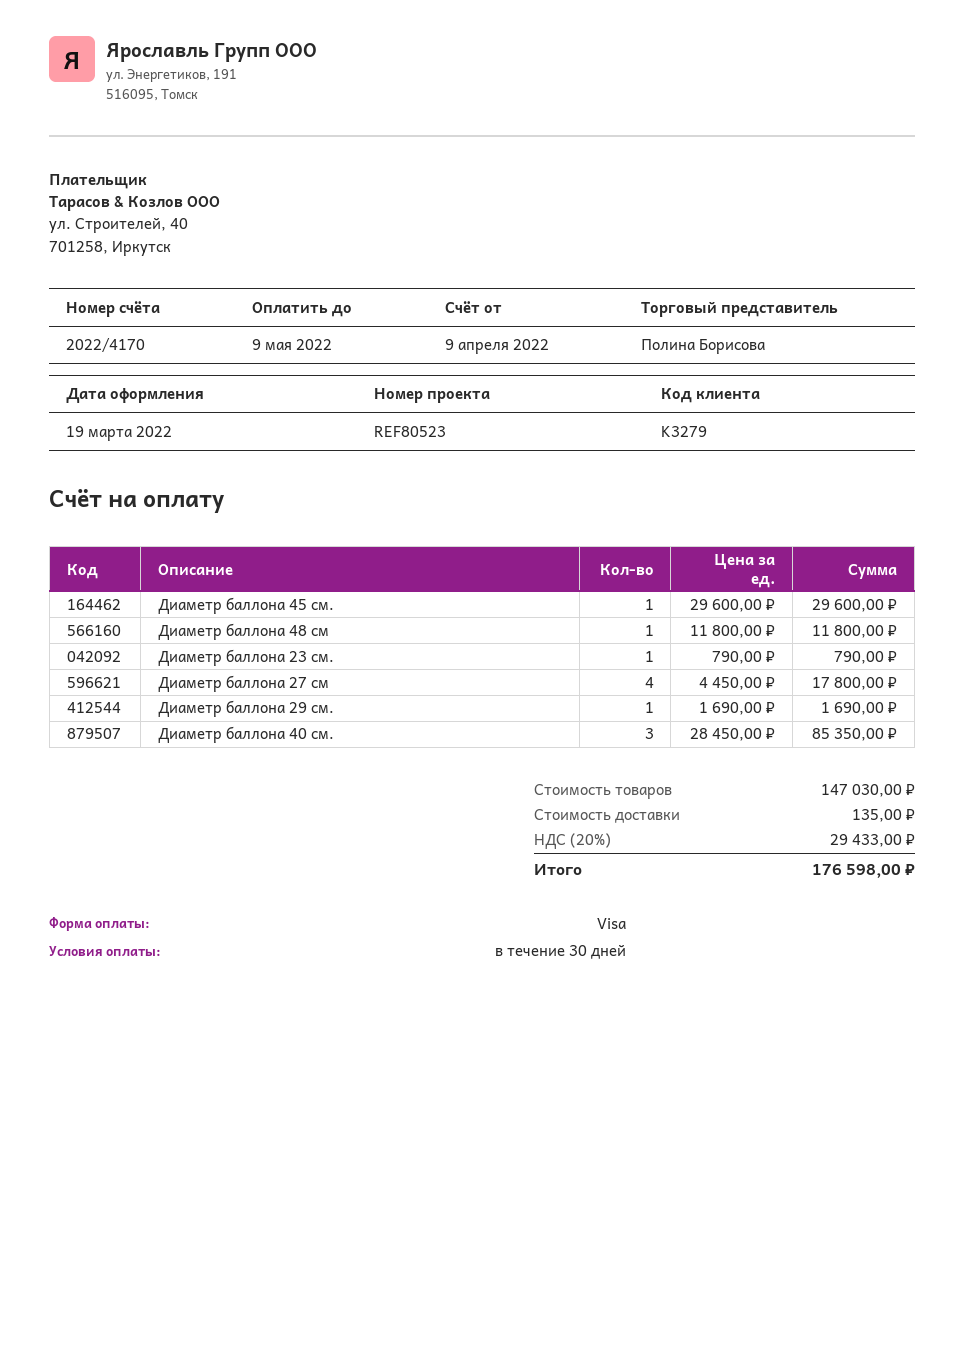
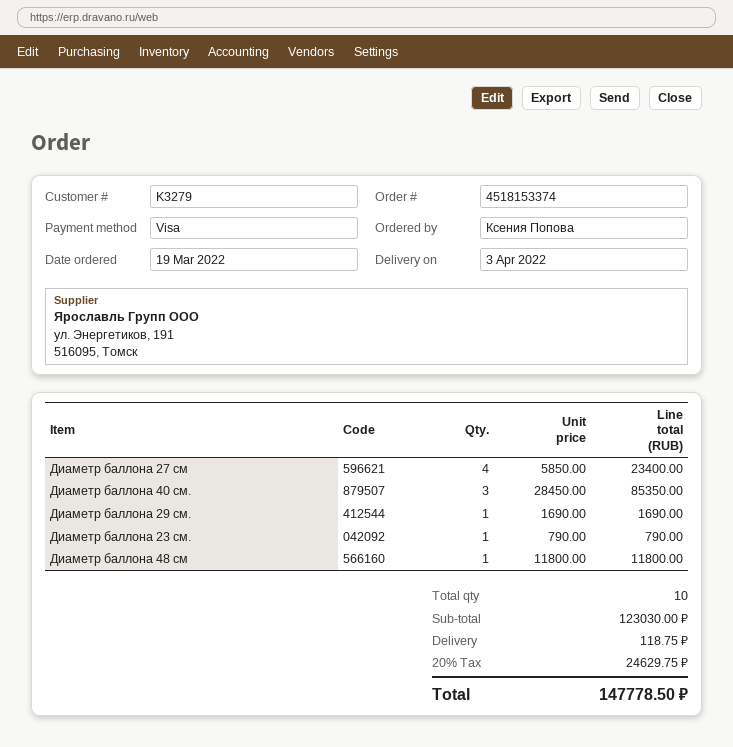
Диаметр баллона 45 см.: 1 x 29600.00 = 29600.00 -> none
Диаметр баллона 27 см: 4 x 4450.00 = 17800.00 -> 4 x 5850.00 = 23400.00
subtotal: 147030.00 -> 123030.00
shipping: 135.00 -> 118.75
tax: 20% = 29433.00 -> 20% = 24629.75
total: 176598.00 -> 147778.50

